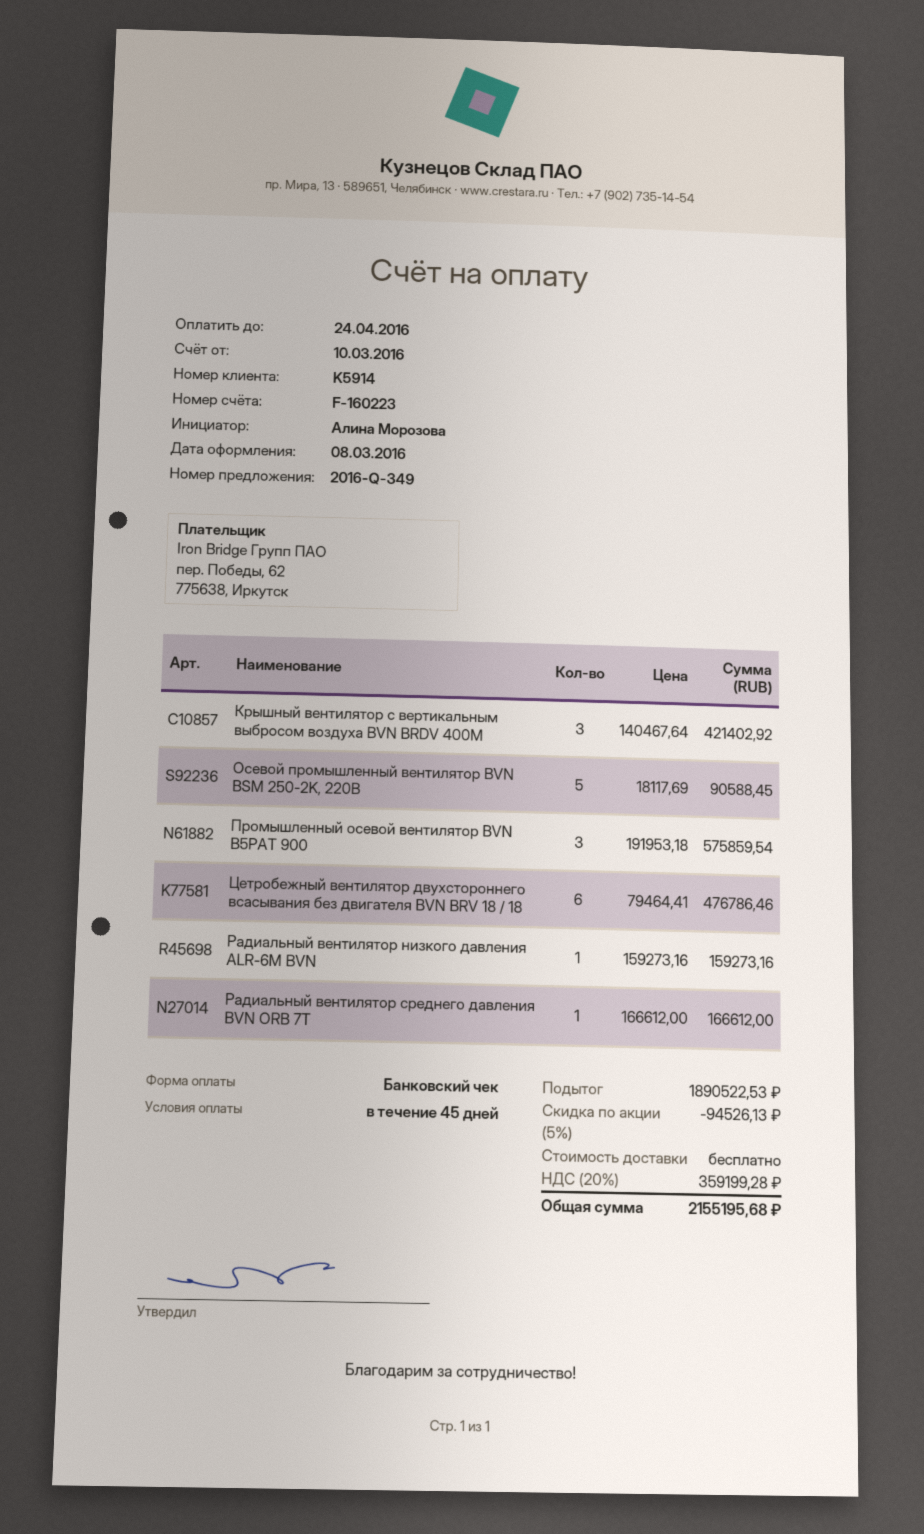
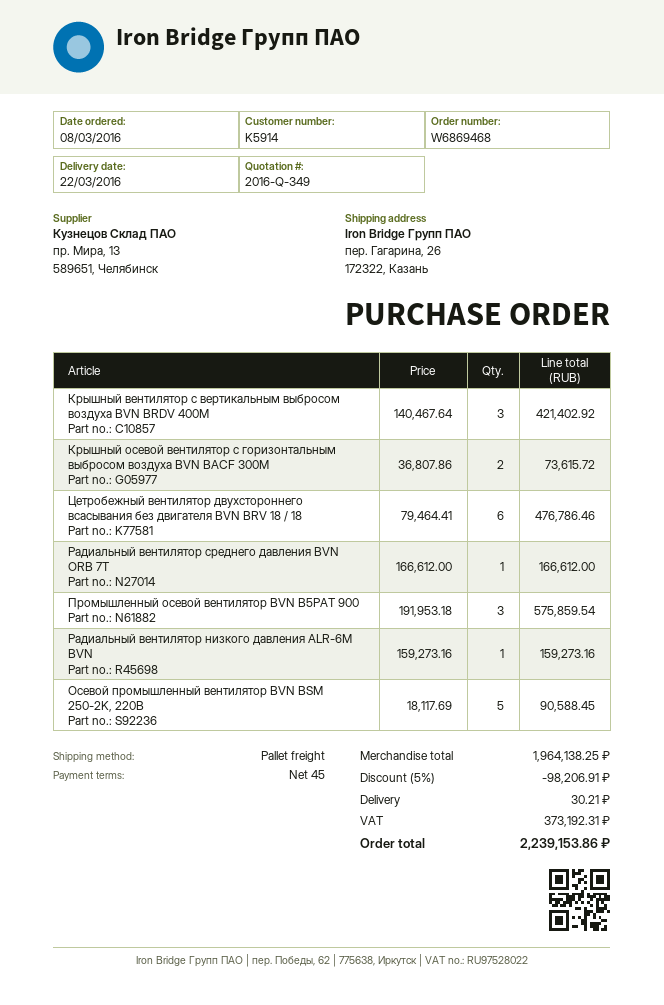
Крышный осевой вентилятор с горизонтальным выбросом воздуха BVN BACF 300M: none -> 2 x 36807.86 = 73615.72
subtotal: 1890522.53 -> 1964138.25
discount: 5% = 94526.13 -> 5% = 98206.91
shipping: 0.00 -> 30.21
tax: 359199.28 -> 373192.31
total: 2155195.68 -> 2239153.86

